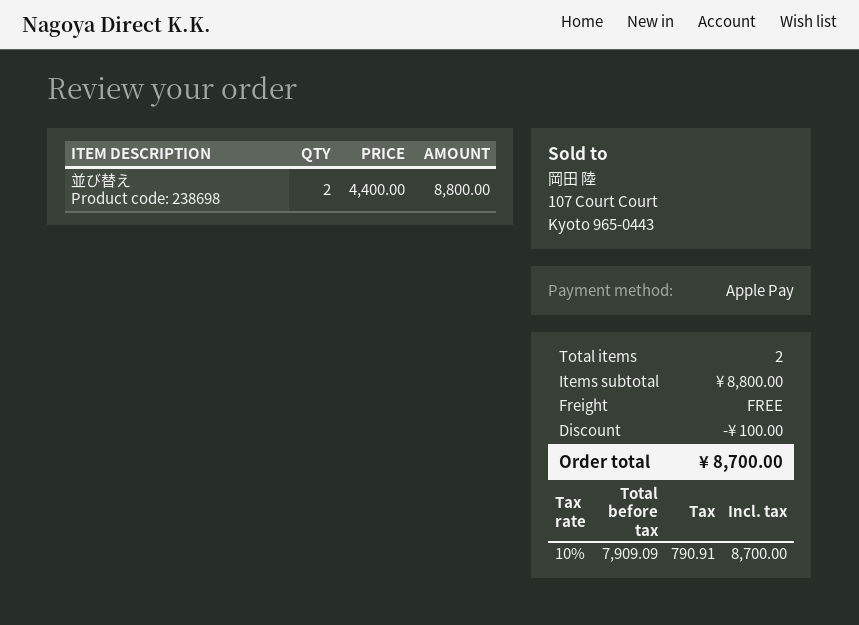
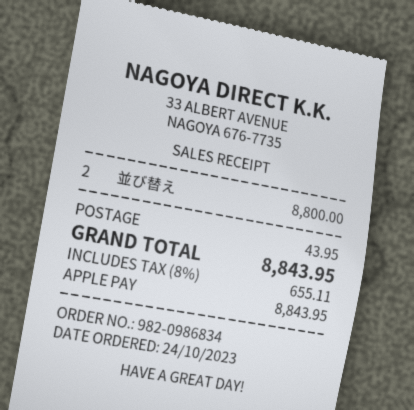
discount: 100.00 -> none
shipping: 0.00 -> 43.95
tax: 10% = 790.91 -> 8% = 655.11
total: 8700.00 -> 8843.95

